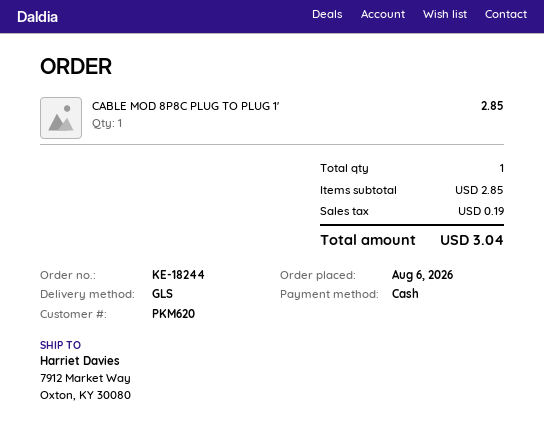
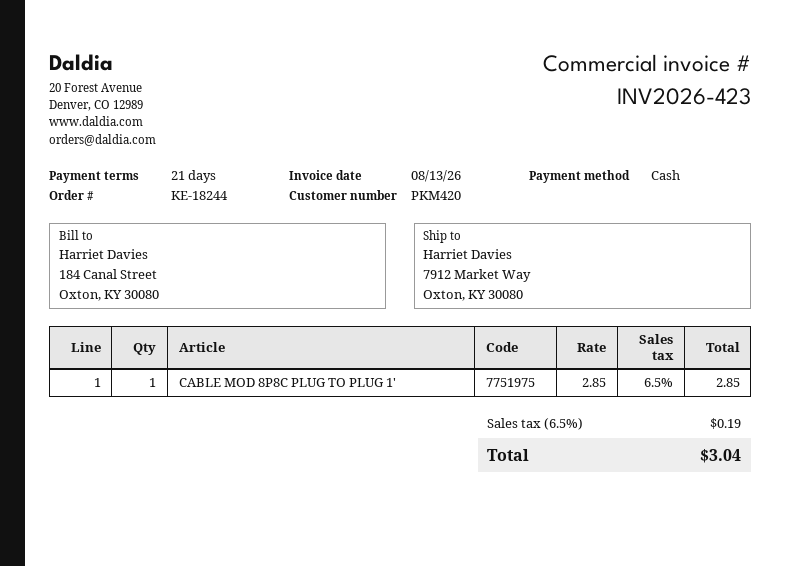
customer number: PKM620 -> PKM420

